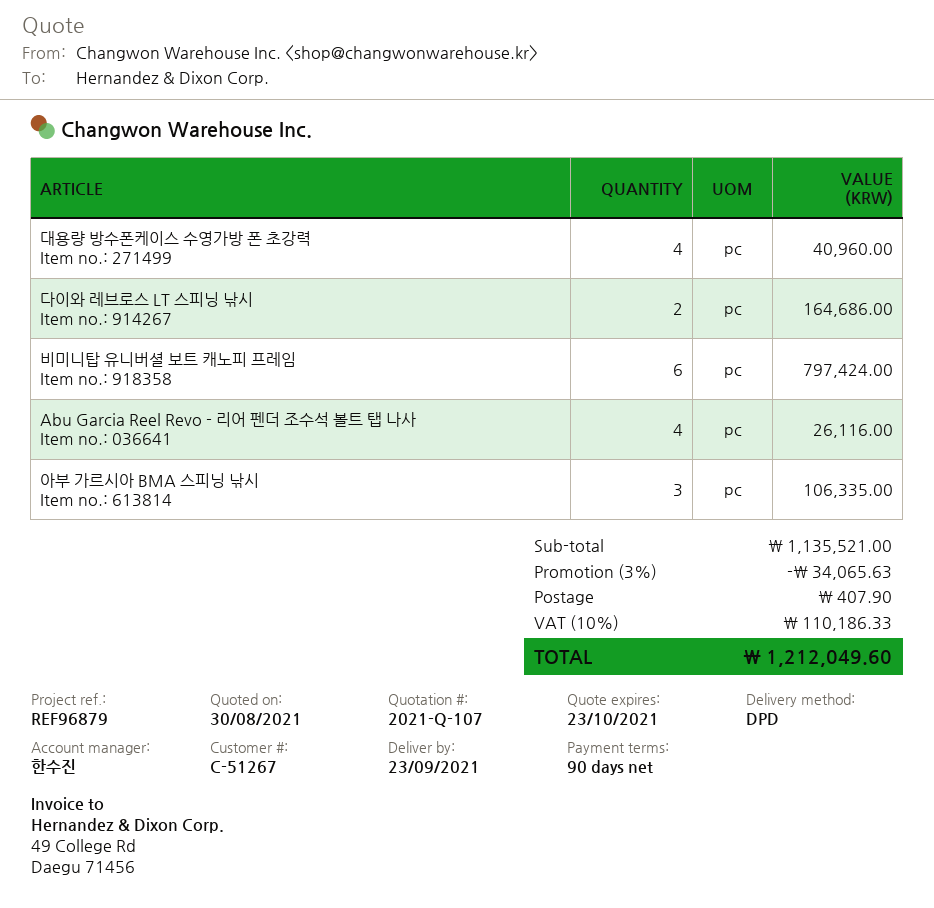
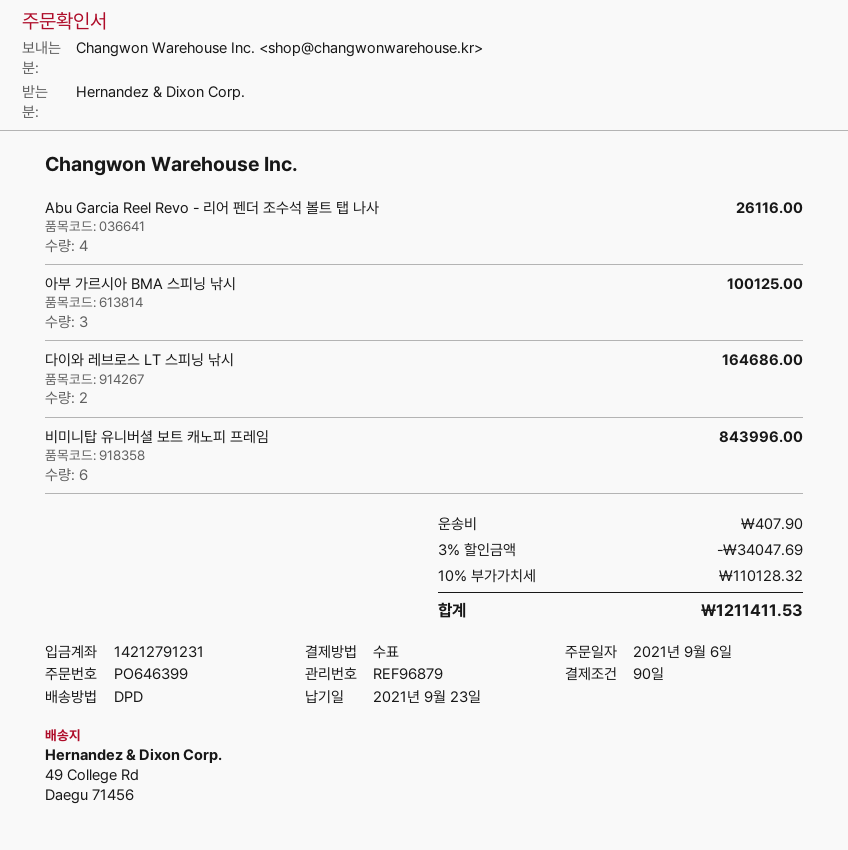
대용량 방수폰케이스 수영가방 폰 초강력: 4 for 40960.00 -> none
비미니탑 유니버셜 보트 캐노피 프레임: 6 for 797424.00 -> 6 for 843996.00
아부 가르시아 BMA 스피닝 낚시: 3 for 106335.00 -> 3 for 100125.00
discount: 3% = 34065.63 -> 3% = 34047.69
tax: 10% = 110186.33 -> 10% = 110128.32
total: 1212049.60 -> 1211411.53

